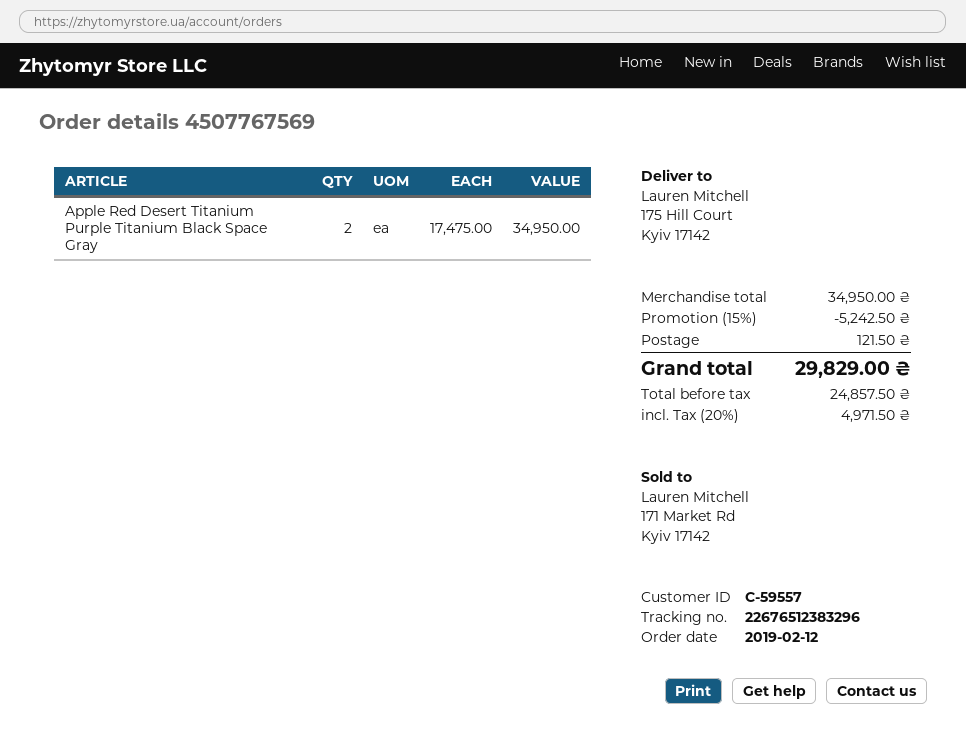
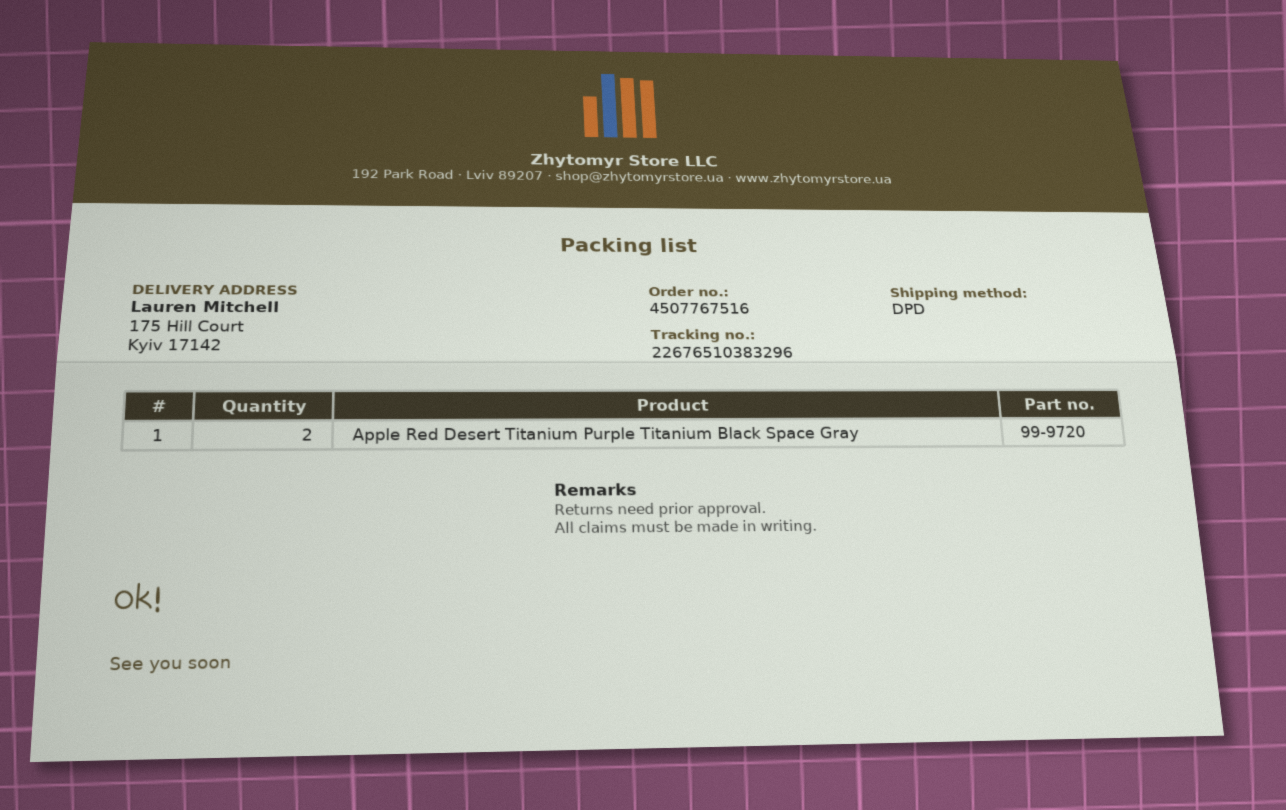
order number: 4507767569 -> 4507767516
tracking number: 22676512383296 -> 22676510383296

